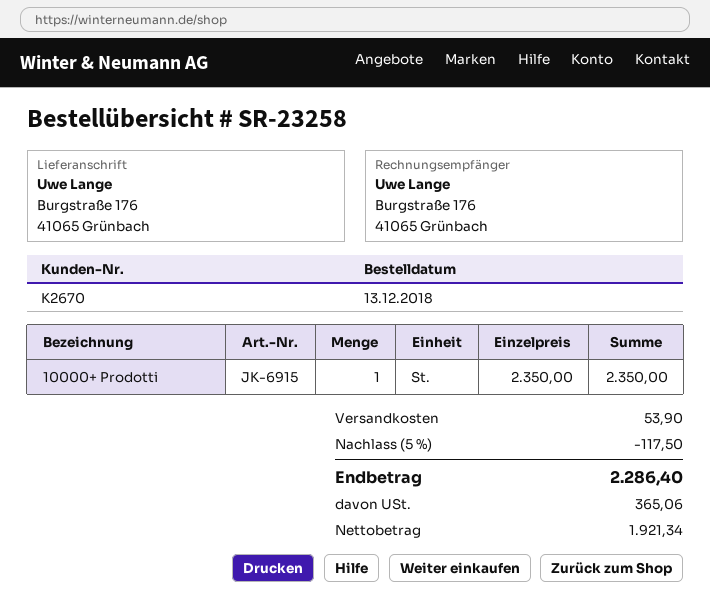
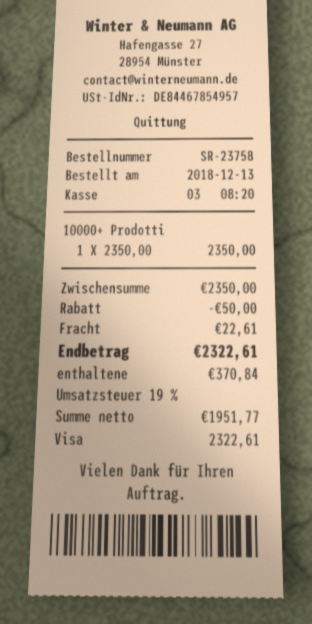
order number: SR-23258 -> SR-23758
discount: 117.50 -> 50.00
shipping: 53.90 -> 22.61
net: 1921.34 -> 1951.77
tax: 365.06 -> 370.84
total: 2286.40 -> 2322.61

